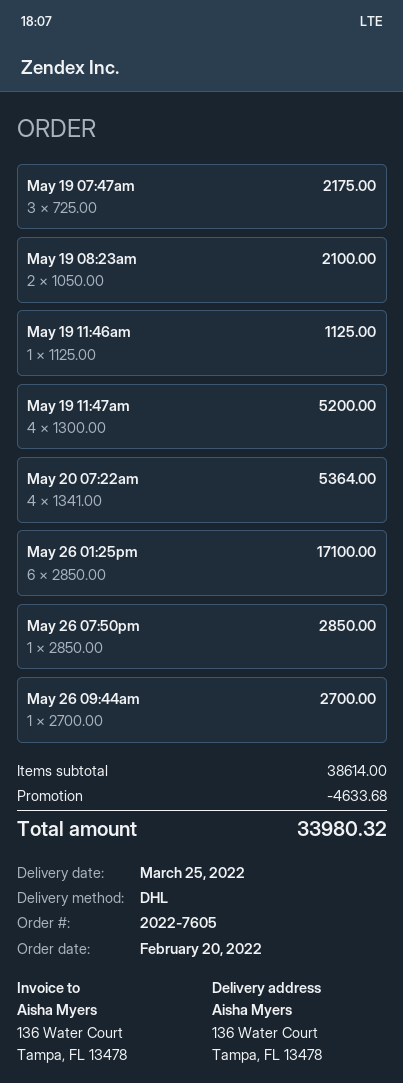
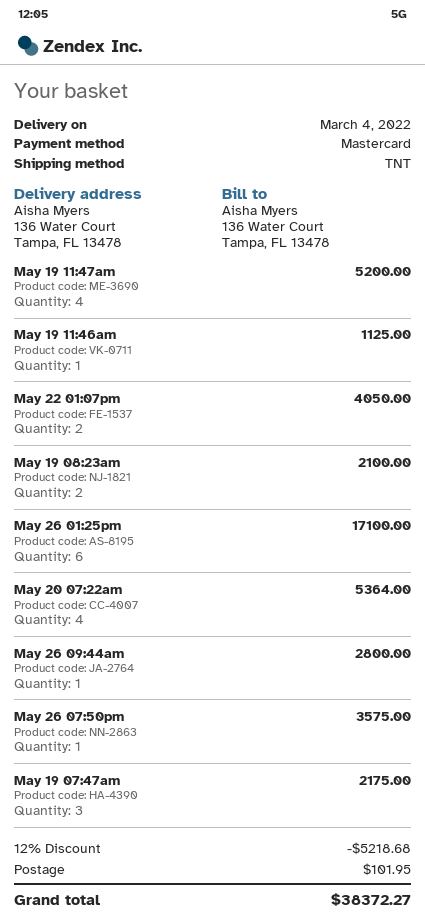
delivery date: 2022-03-25 -> 2022-03-04
shipping method: DHL -> TNT
May 26 07:50pm: 1 for 2850.00 -> 1 for 3575.00
May 26 09:44am: 1 for 2700.00 -> 1 for 2800.00
May 22 01:07pm: none -> 2 for 4050.00
discount: 4633.68 -> 5218.68
shipping: none -> 101.95
total: 33980.32 -> 38372.27

